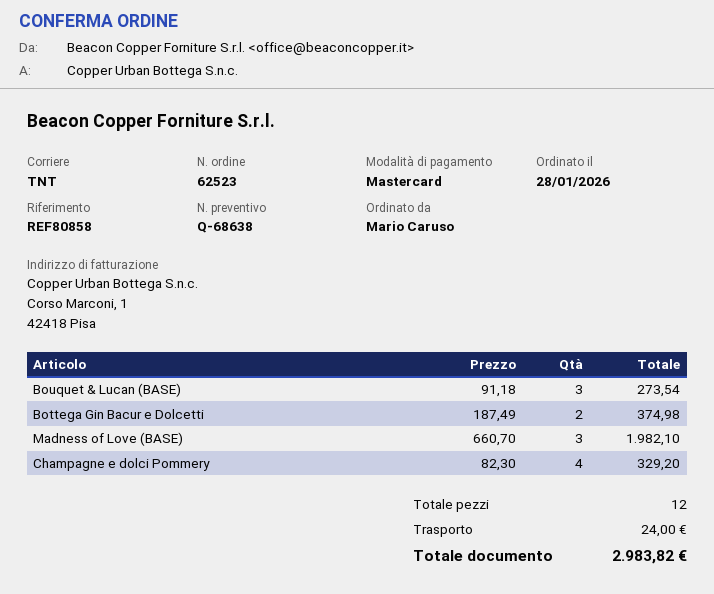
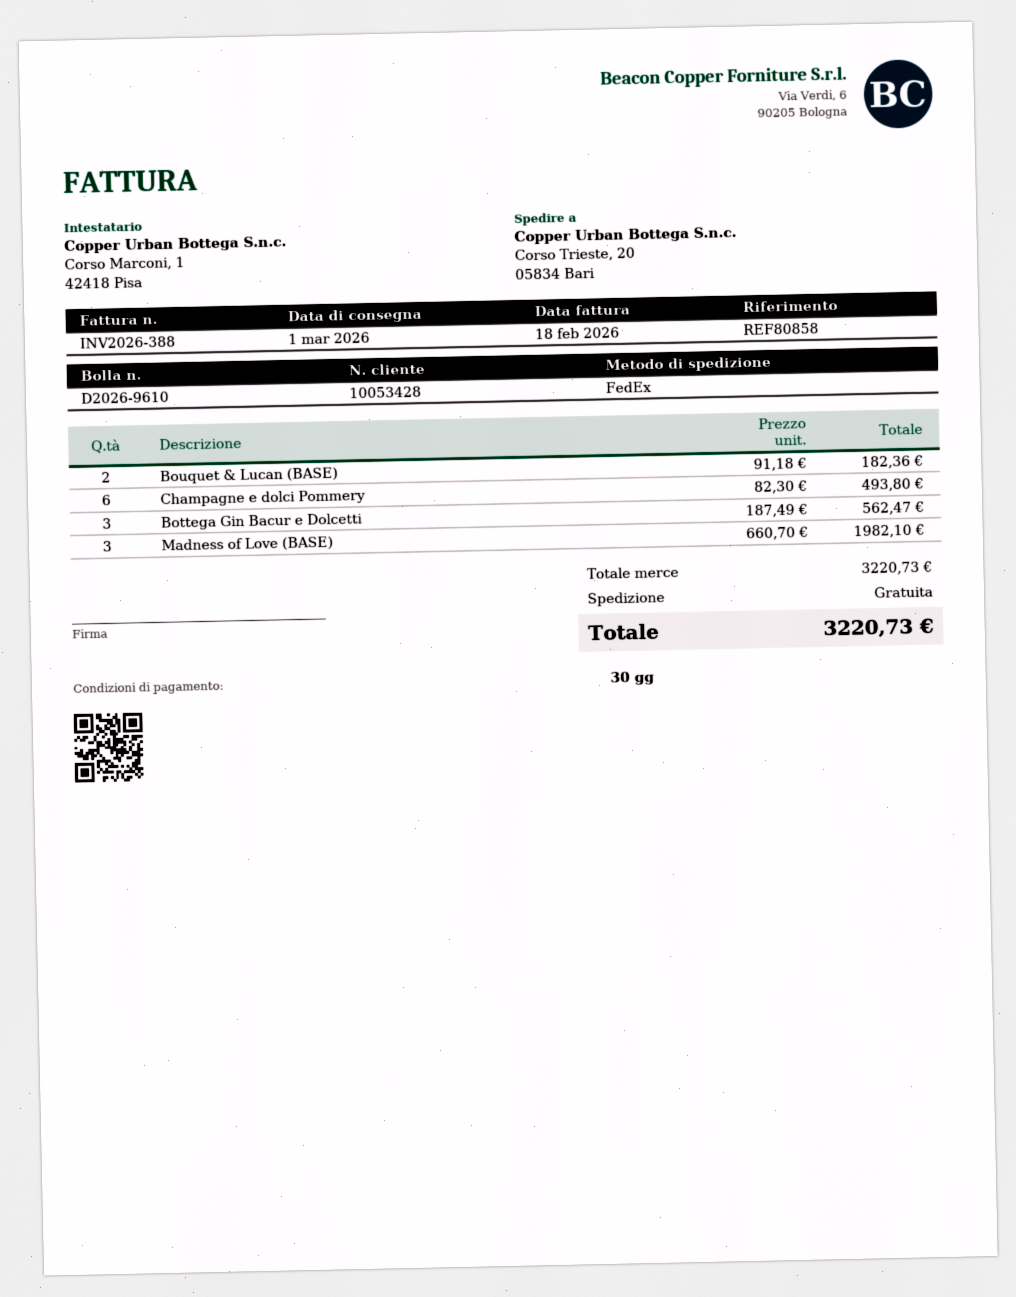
shipping method: TNT -> FedEx
Bouquet & Lucan (BASE): 3 x 91.18 = 273.54 -> 2 x 91.18 = 182.36
Bottega Gin Bacur e Dolcetti: 2 x 187.49 = 374.98 -> 3 x 187.49 = 562.47
Champagne e dolci Pommery: 4 x 82.30 = 329.20 -> 6 x 82.30 = 493.80
shipping: 24.00 -> 0.00
total: 2983.82 -> 3220.73

